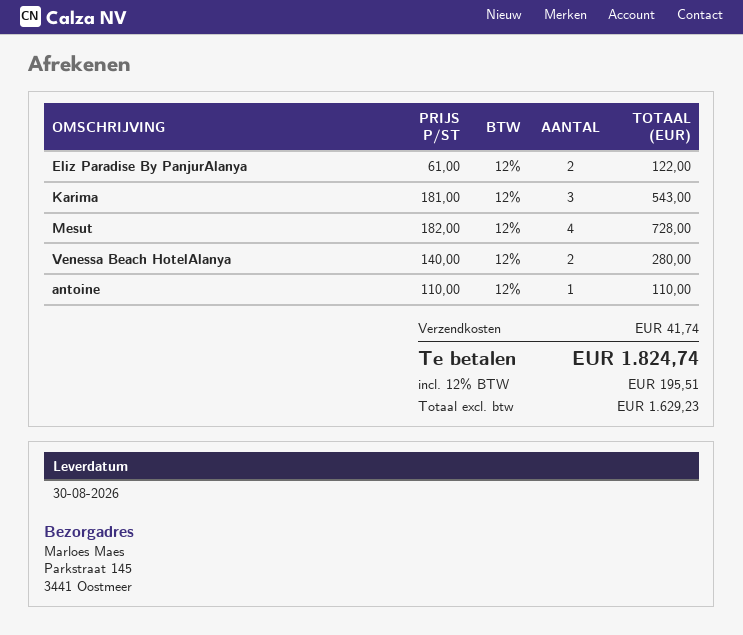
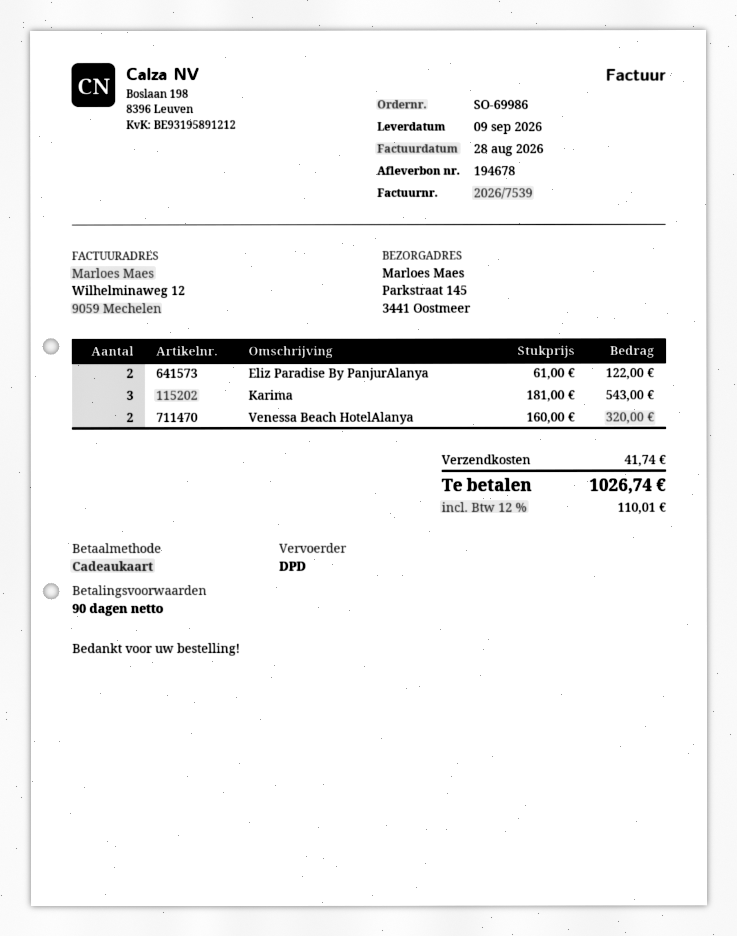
delivery date: 2026-08-30 -> 2026-09-09
Mesut: 4 x 182.00 = 728.00 -> none
Venessa Beach HotelAlanya: 2 x 140.00 = 280.00 -> 2 x 160.00 = 320.00
antoine: 1 x 110.00 = 110.00 -> none
tax: 12% = 195.51 -> 12% = 110.01
total: 1824.74 -> 1026.74

